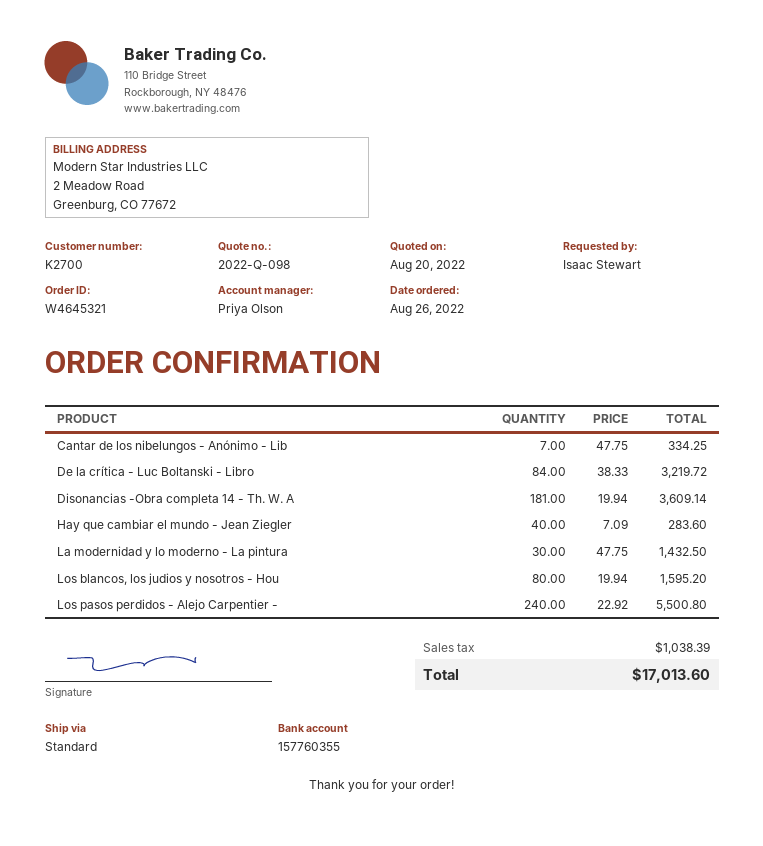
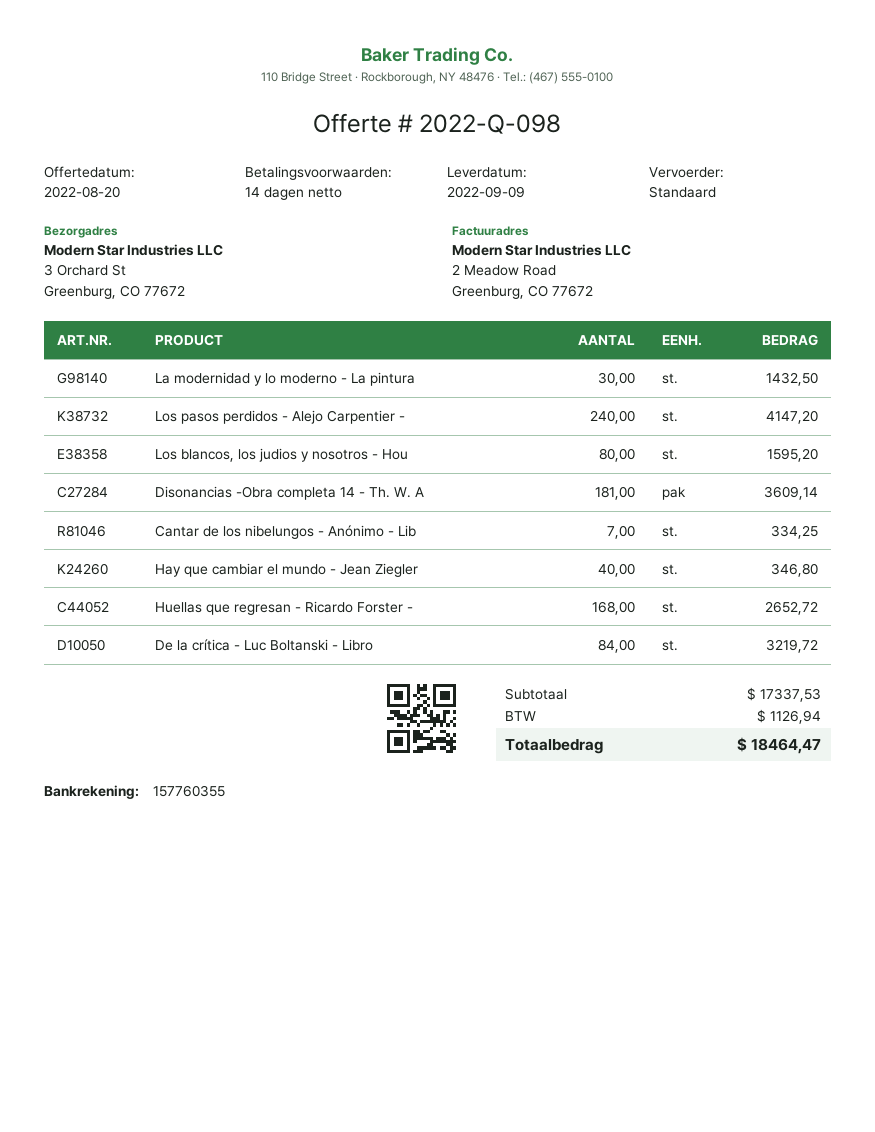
Hay que cambiar el mundo - Jean Ziegler: 40 for 283.60 -> 40 for 346.80
Los pasos perdidos - Alejo Carpentier -: 240 for 5500.80 -> 240 for 4147.20
Huellas que regresan - Ricardo Forster -: none -> 168 for 2652.72
tax: 1038.39 -> 1126.94
total: 17013.60 -> 18464.47

